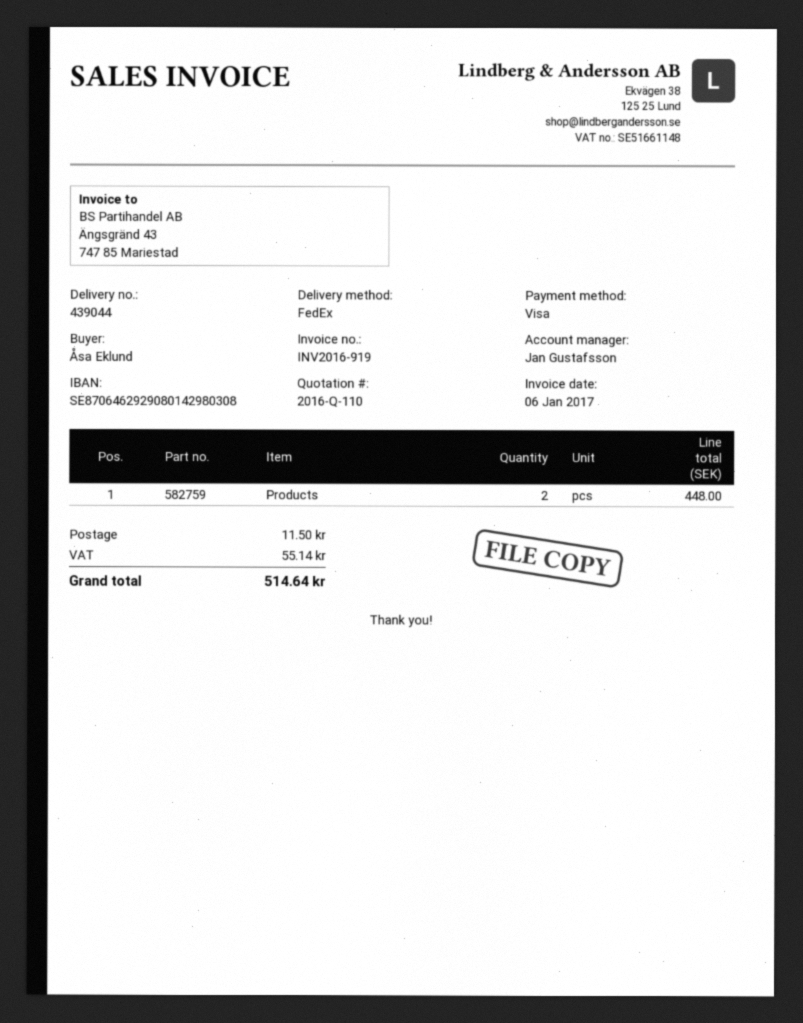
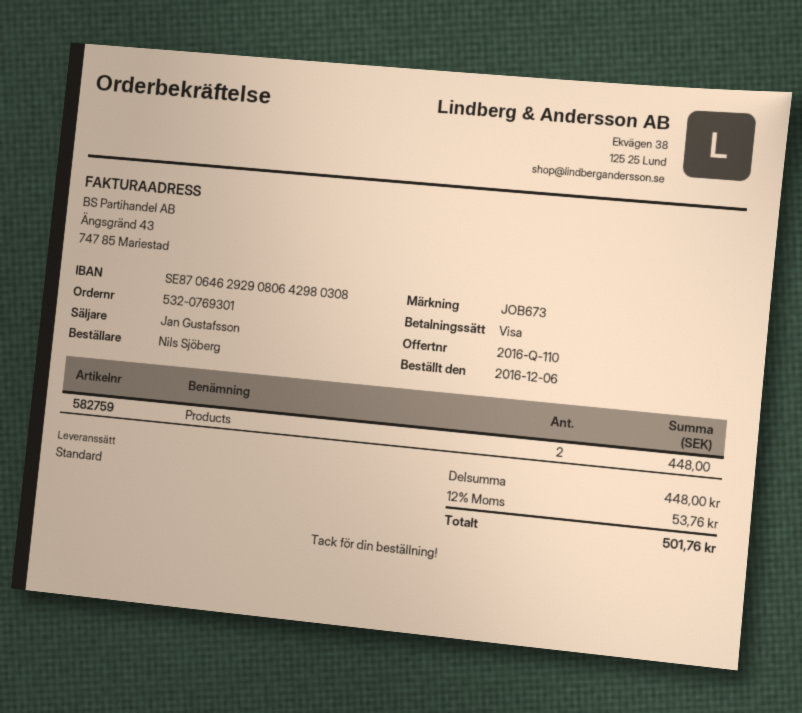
ordered by: Åsa Eklund -> Nils Sjöberg
bank account: SE8706462929080142980308 -> SE8706462929080642980308
shipping method: FedEx -> standard
shipping: 11.50 -> none
tax: 55.14 -> 53.76
total: 514.64 -> 501.76

